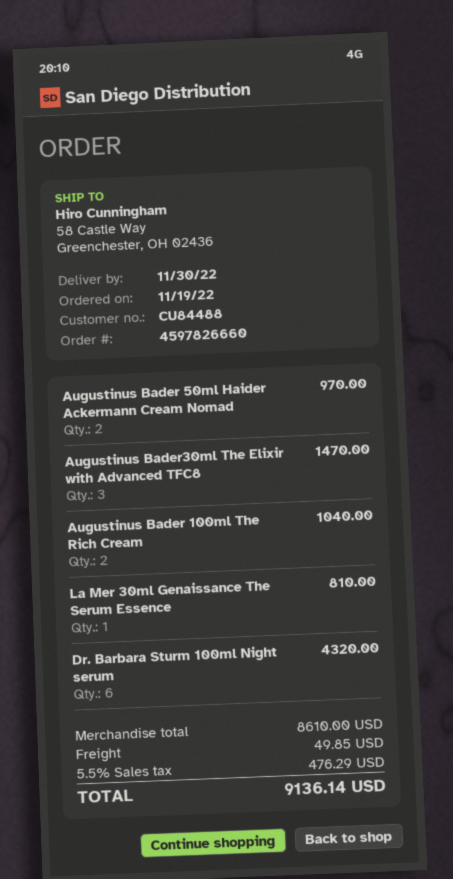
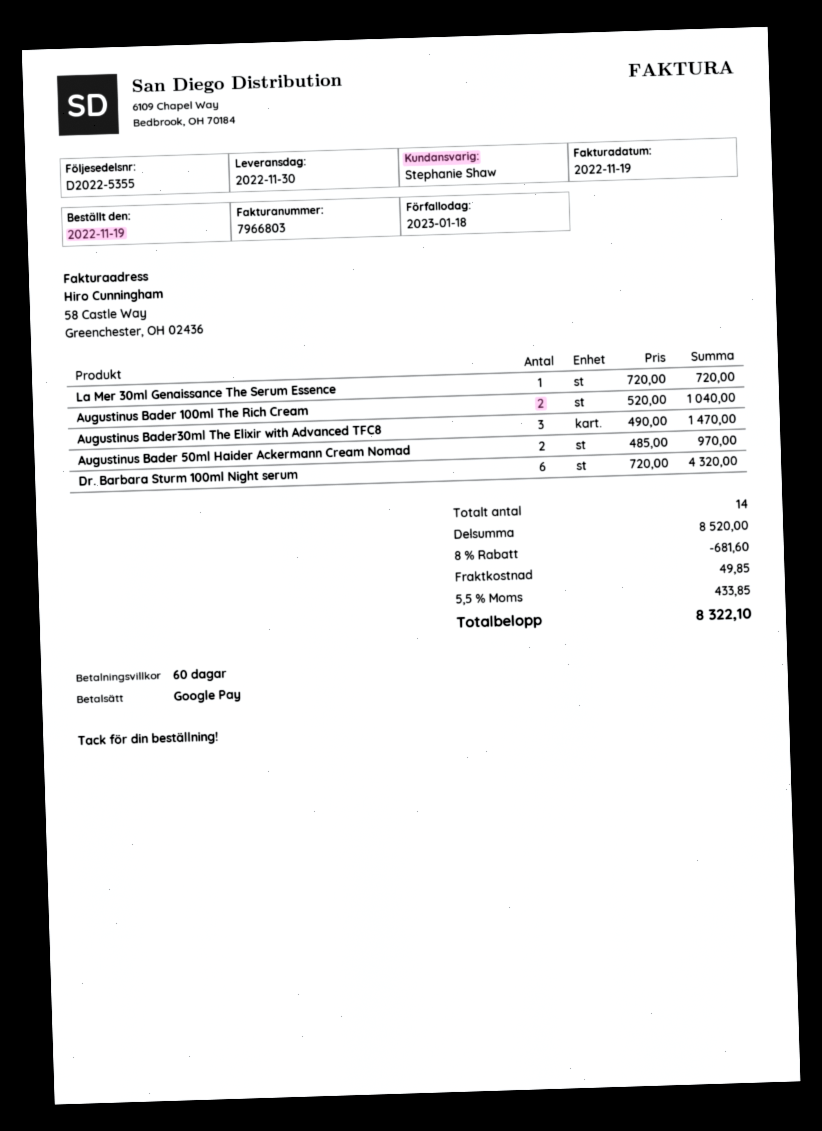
La Mer 30ml Genaissance The Serum Essence: 1 for 810.00 -> 1 for 720.00
subtotal: 8610.00 -> 8520.00
discount: none -> 8% = 681.60
tax: 5.5% = 476.29 -> 5.5% = 433.85
total: 9136.14 -> 8322.10

